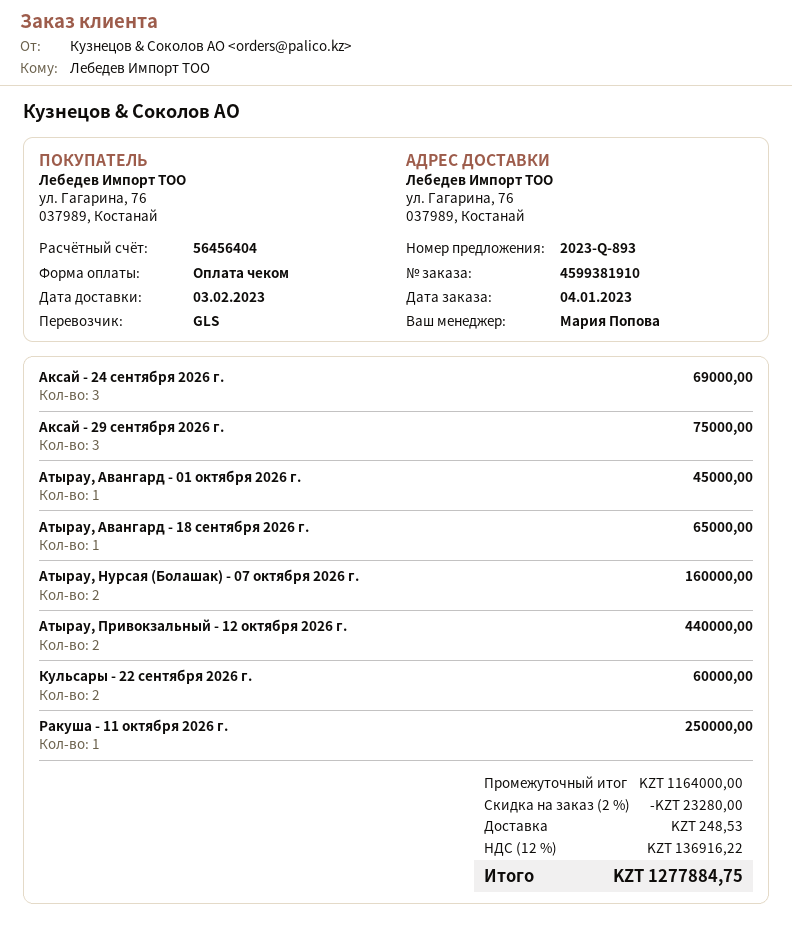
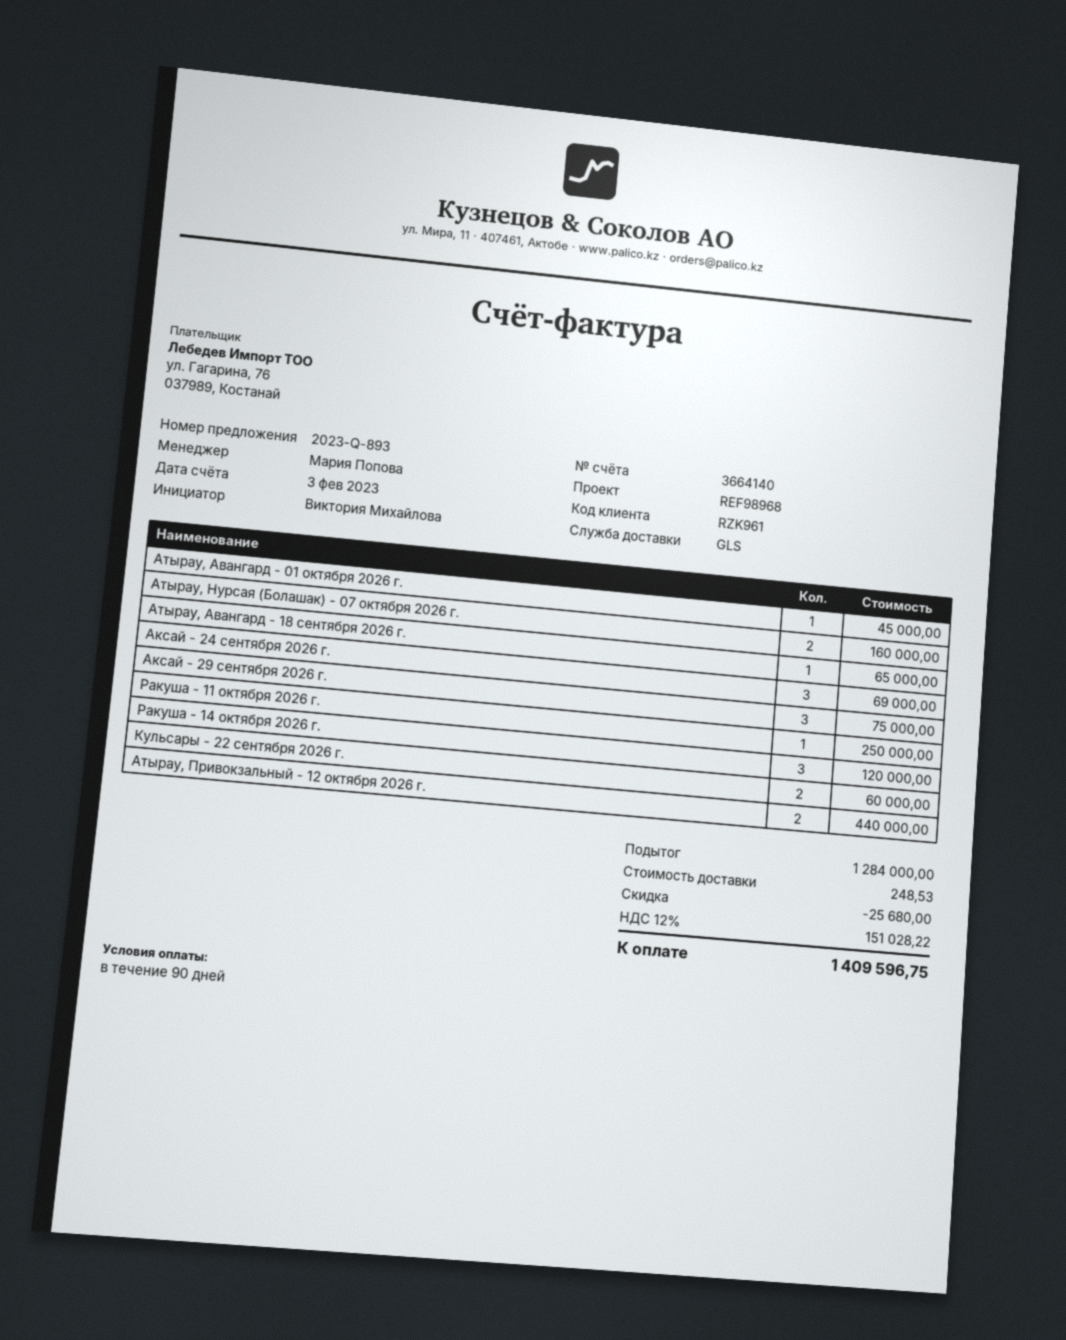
Ракуша - 14 октября 2026 г.: none -> 3 for 120000.00
subtotal: 1164000.00 -> 1284000.00
discount: 23280.00 -> 25680.00
tax: 12% = 136916.22 -> 12% = 151028.22
total: 1277884.75 -> 1409596.75

